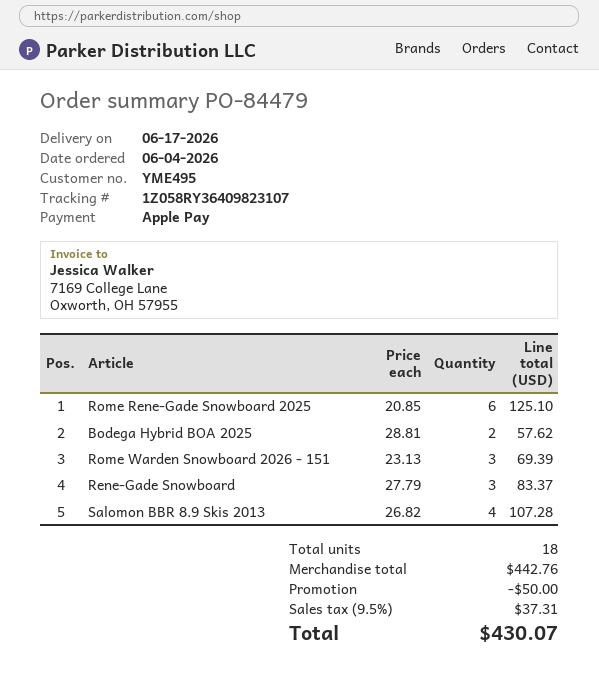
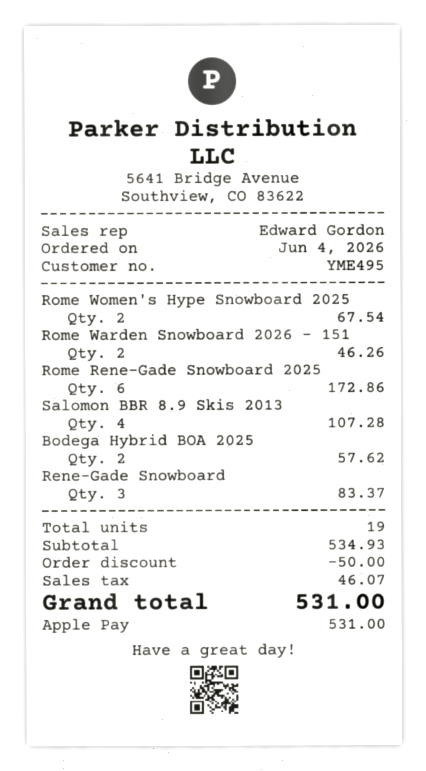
Rome Rene-Gade Snowboard 2025: 6 for 125.10 -> 6 for 172.86
Rome Warden Snowboard 2026 - 151: 3 for 69.39 -> 2 for 46.26
Rome Women's Hype Snowboard 2025: none -> 2 for 67.54
total quantity: 18 -> 19
subtotal: 442.76 -> 534.93
tax: 37.31 -> 46.07
total: 430.07 -> 531.00

